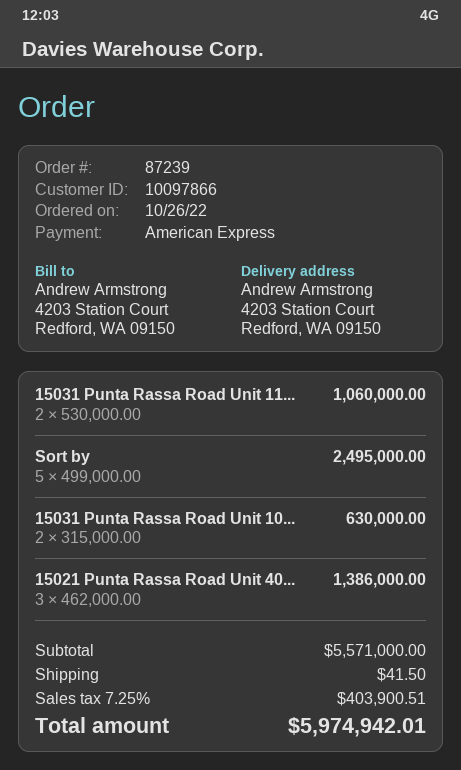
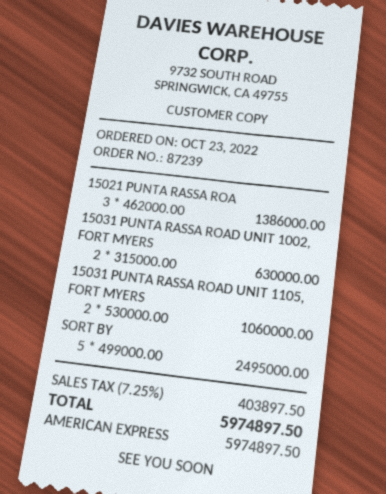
order date: 2022-10-26 -> 2022-10-23
shipping: 41.50 -> none
tax: 7.25% = 403900.51 -> 7.25% = 403897.50
total: 5974942.01 -> 5974897.50

